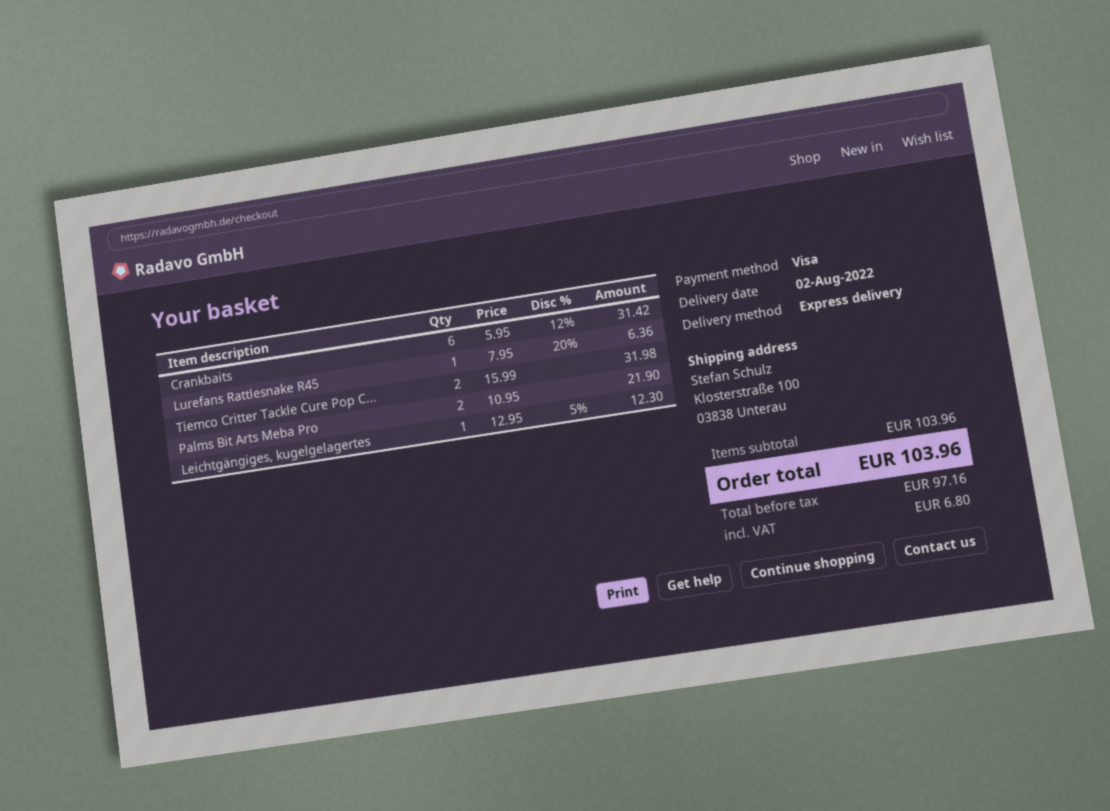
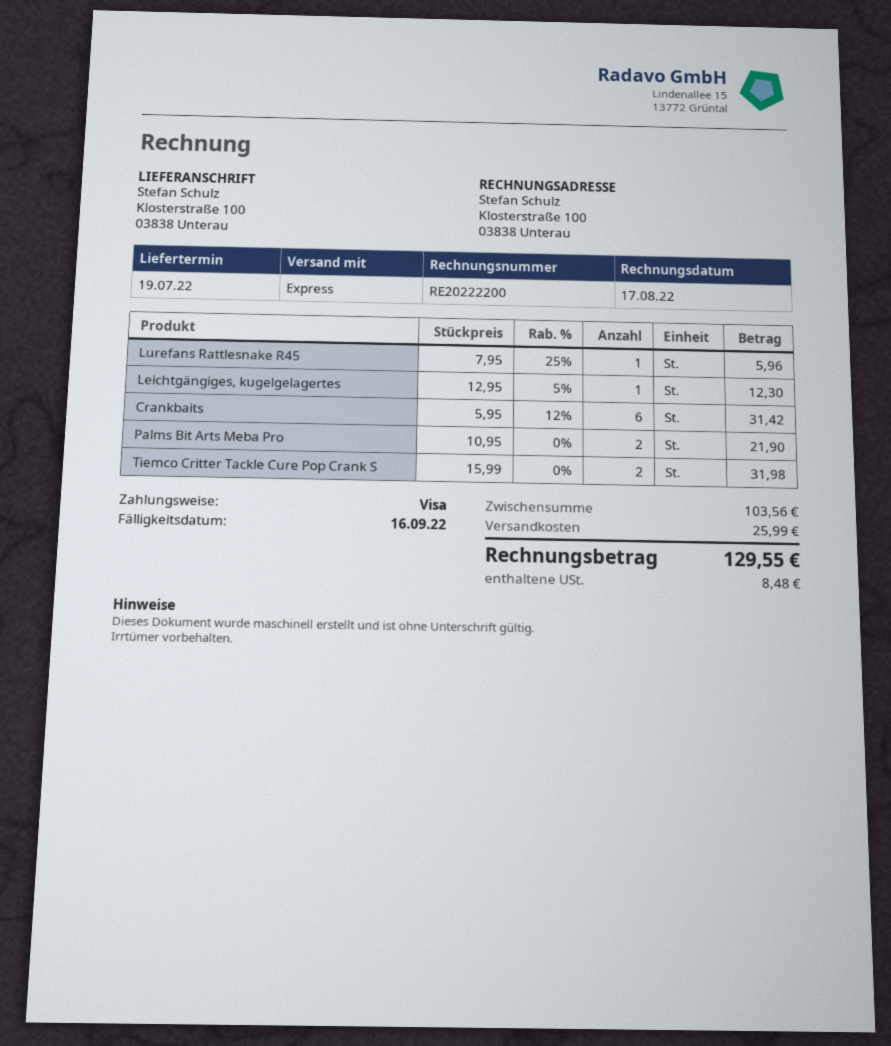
delivery date: 2022-08-02 -> 2022-07-19
Lurefans Rattlesnake R45: 1 x 7.95 - 20% = 6.36 -> 1 x 7.95 - 25% = 5.96
subtotal: 103.96 -> 103.56
shipping: none -> 25.99
tax: 6.80 -> 8.48
total: 103.96 -> 129.55

